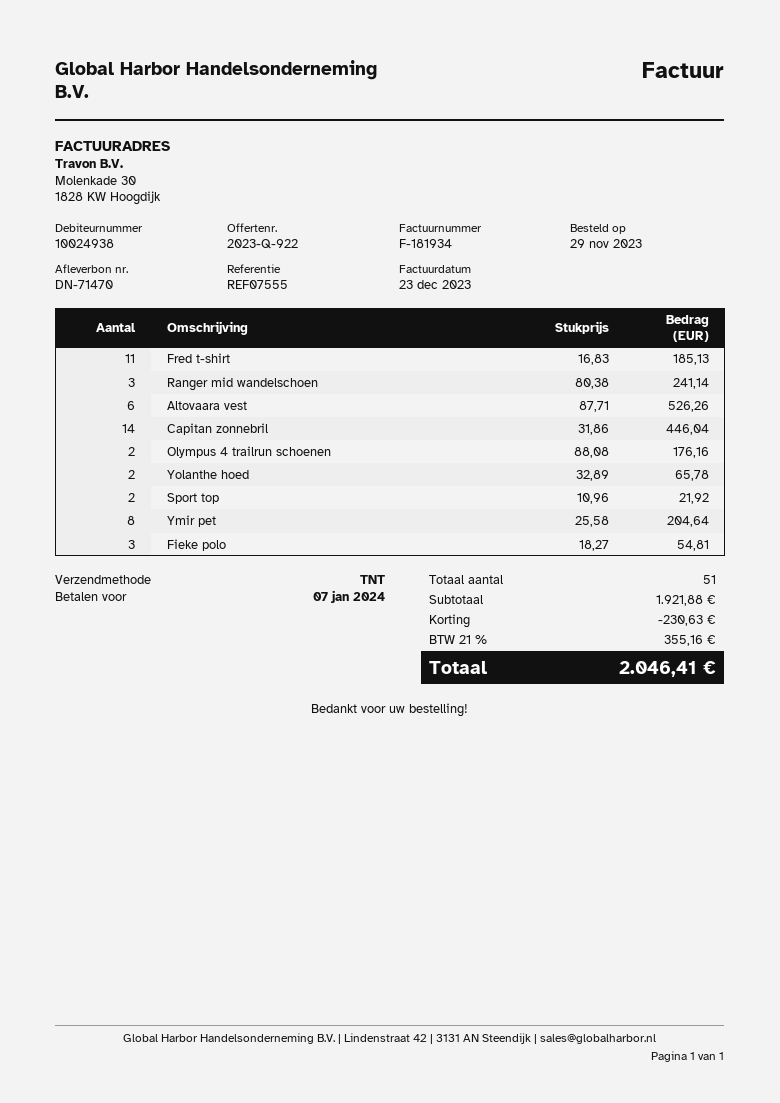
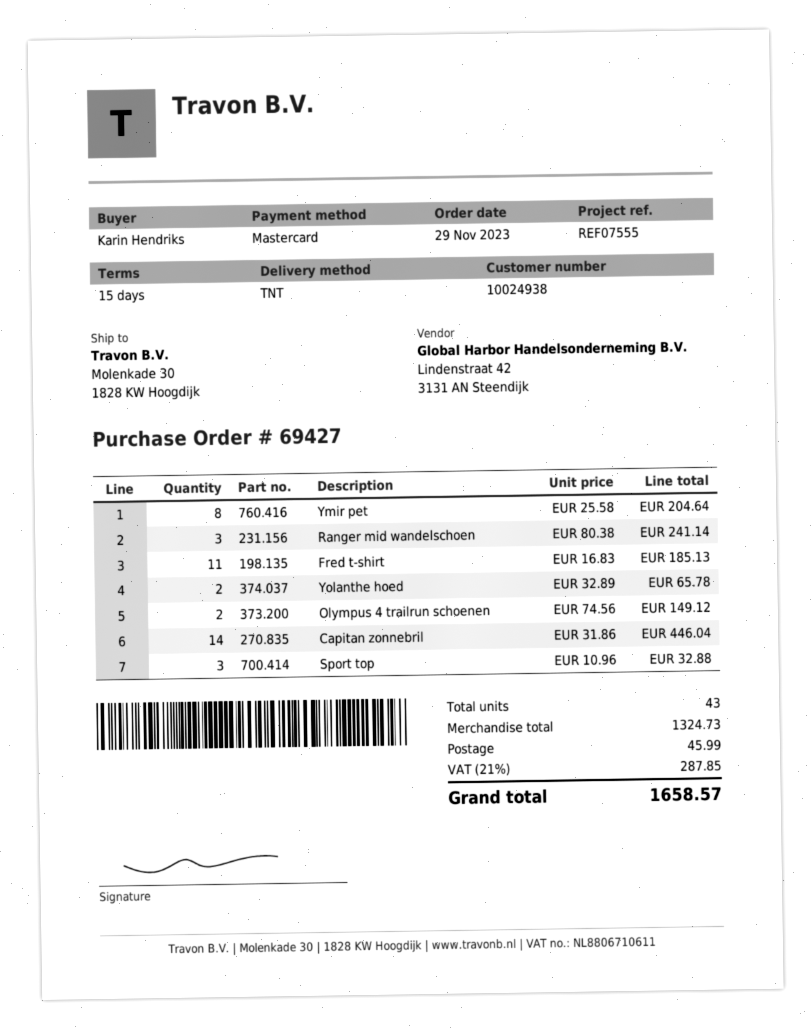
Altovaara vest: 6 x 87.71 = 526.26 -> none
Olympus 4 trailrun schoenen: 2 x 88.08 = 176.16 -> 2 x 74.56 = 149.12
Sport top: 2 x 10.96 = 21.92 -> 3 x 10.96 = 32.88
Fieke polo: 3 x 18.27 = 54.81 -> none
total quantity: 51 -> 43
subtotal: 1921.88 -> 1324.73
discount: 230.63 -> none
shipping: none -> 45.99
tax: 21% = 355.16 -> 21% = 287.85
total: 2046.41 -> 1658.57

